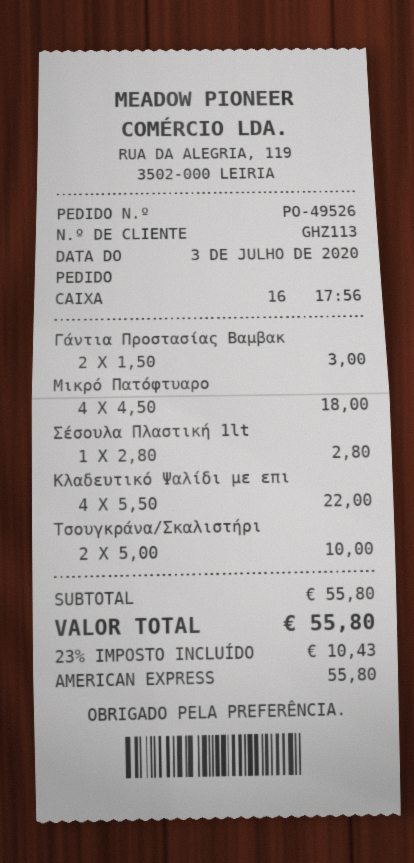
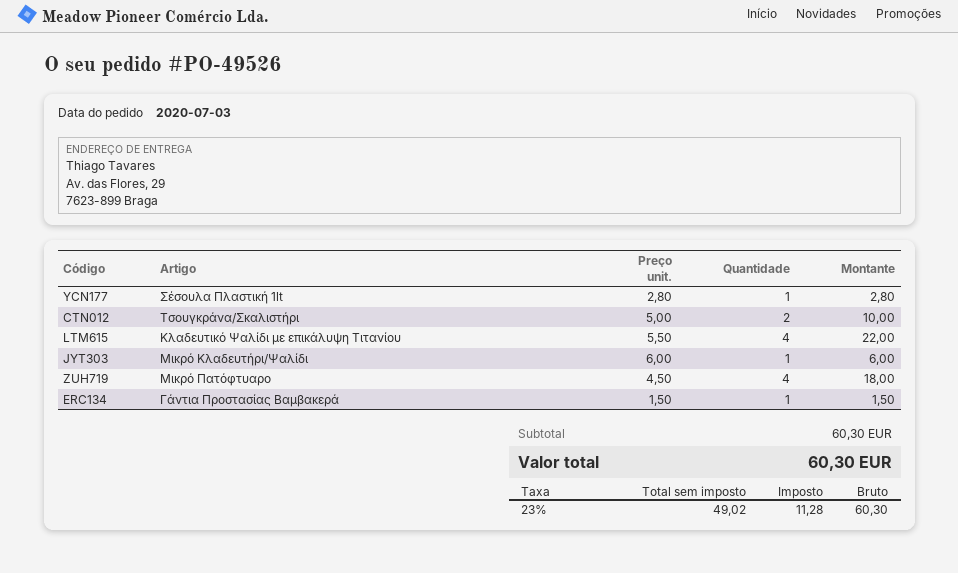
Γάντια Προστασίας Βαμβακ: 2 x 1.50 = 3.00 -> 1 x 1.50 = 1.50
Μικρό Κλαδευτήρι/Ψαλίδι: none -> 1 x 6.00 = 6.00
subtotal: 55.80 -> 60.30
tax: 23% = 10.43 -> 23% = 11.28
total: 55.80 -> 60.30

